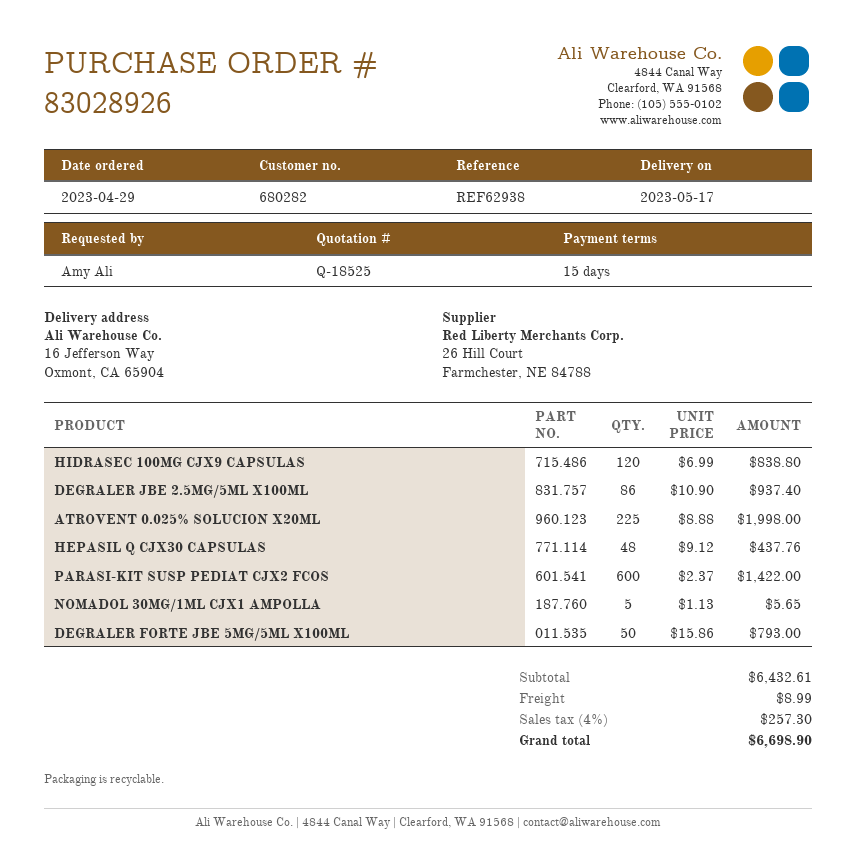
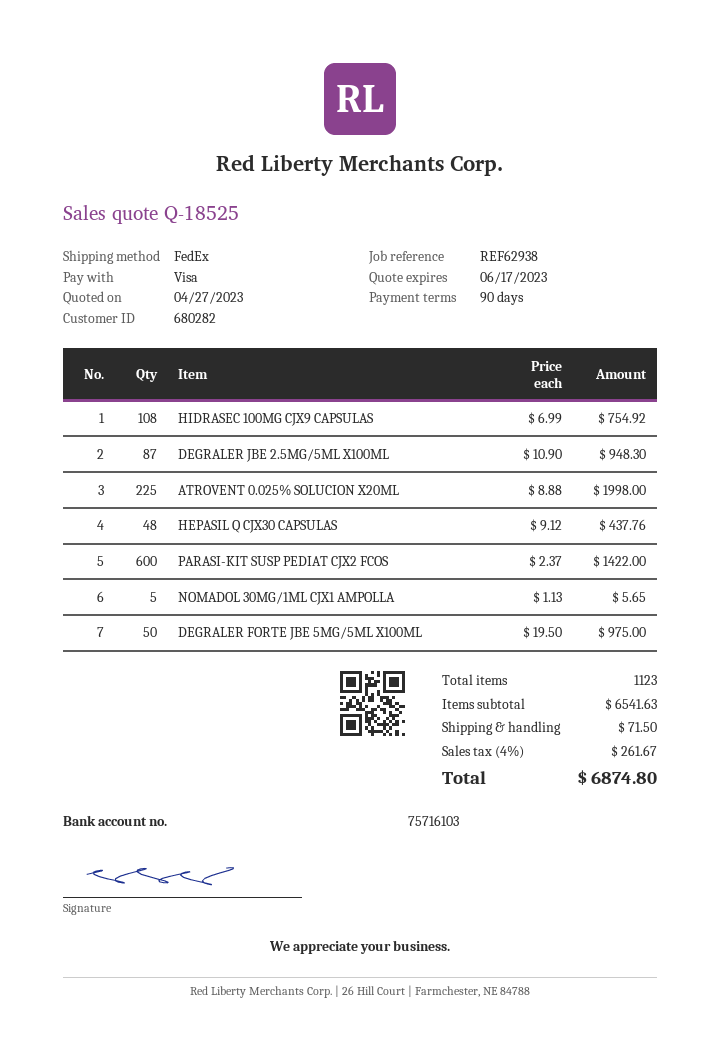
payment terms: 15 days -> 90 days
HIDRASEC 100MG CJX9 CAPSULAS: 120 x 6.99 = 838.80 -> 108 x 6.99 = 754.92
DEGRALER JBE 2.5MG/5ML X100ML: 86 x 10.90 = 937.40 -> 87 x 10.90 = 948.30
DEGRALER FORTE JBE 5MG/5ML X100ML: 50 x 15.86 = 793.00 -> 50 x 19.50 = 975.00
subtotal: 6432.61 -> 6541.63
shipping: 8.99 -> 71.50
tax: 4% = 257.30 -> 4% = 261.67
total: 6698.90 -> 6874.80

